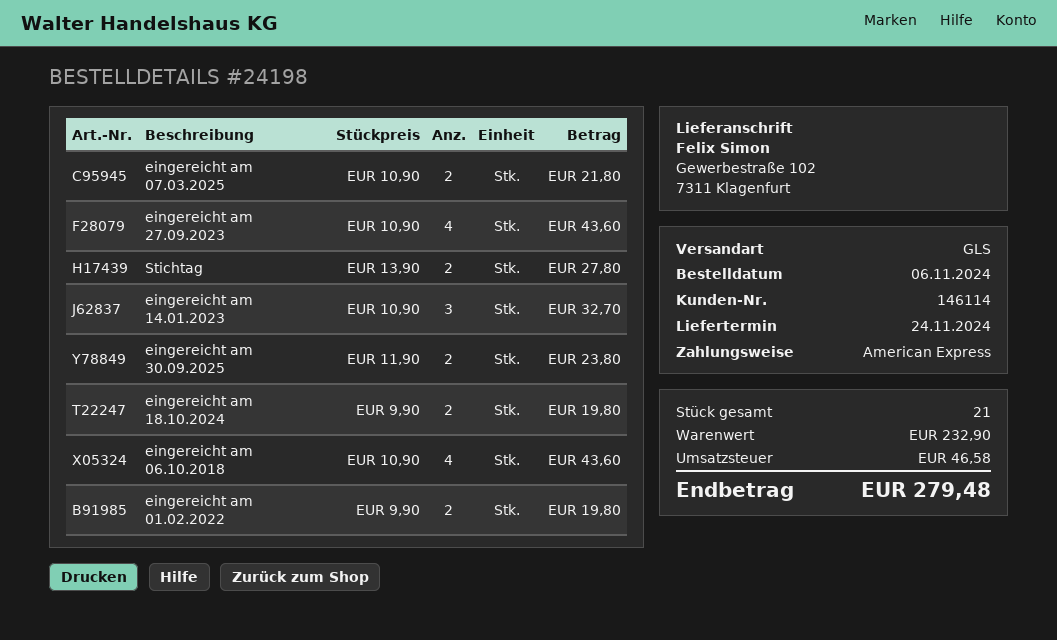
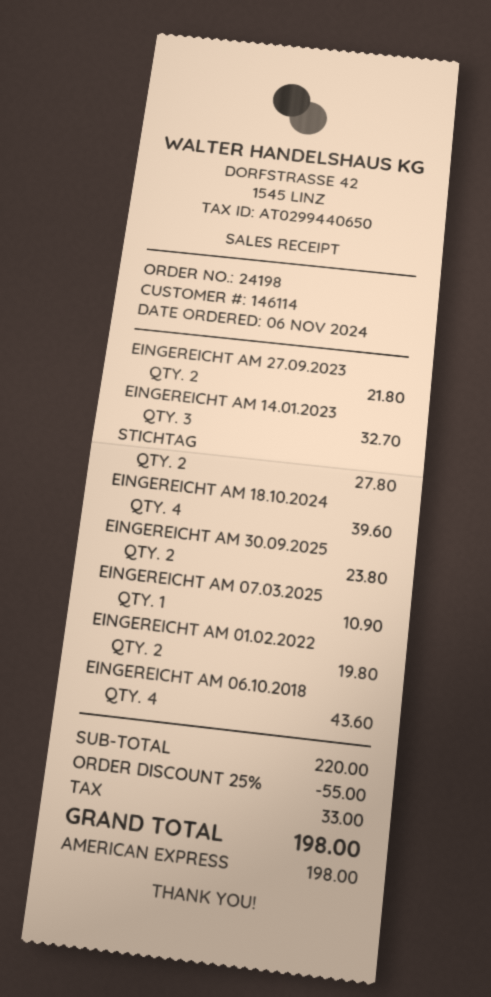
eingereicht am 07.03.2025: 2 for 21.80 -> 1 for 10.90
eingereicht am 27.09.2023: 4 for 43.60 -> 2 for 21.80
eingereicht am 18.10.2024: 2 for 19.80 -> 4 for 39.60
subtotal: 232.90 -> 220.00
discount: none -> 25% = 55.00
tax: 46.58 -> 33.00
total: 279.48 -> 198.00

